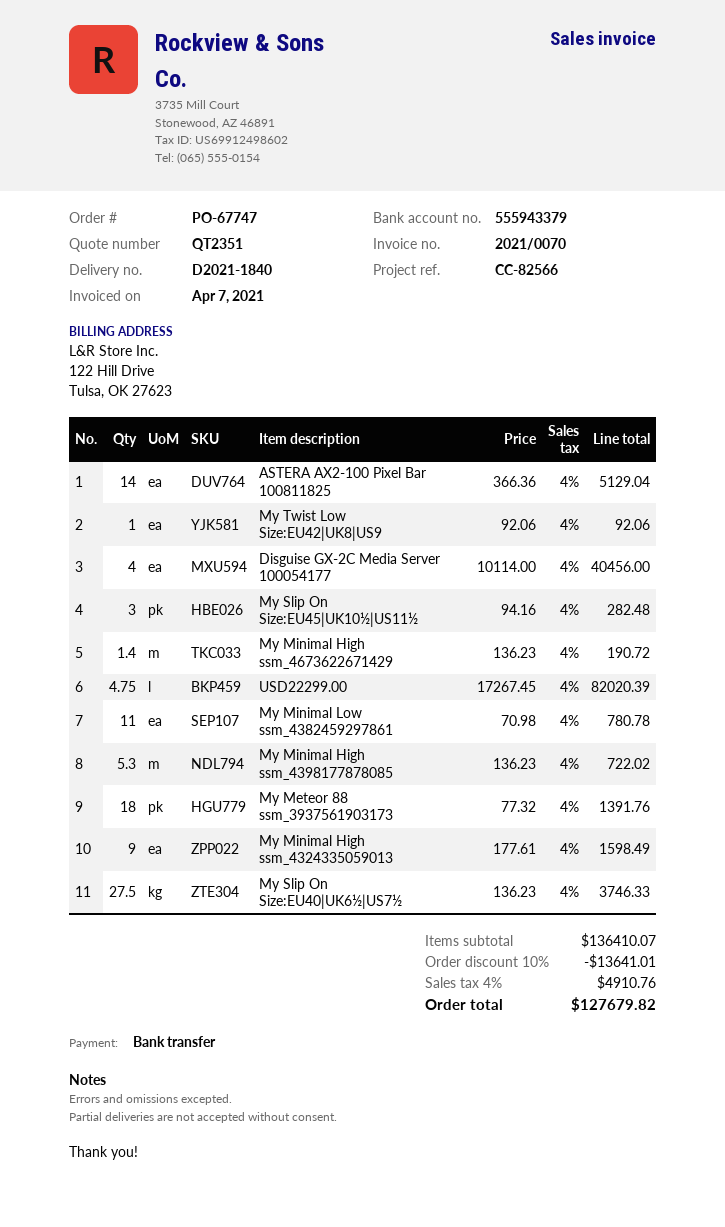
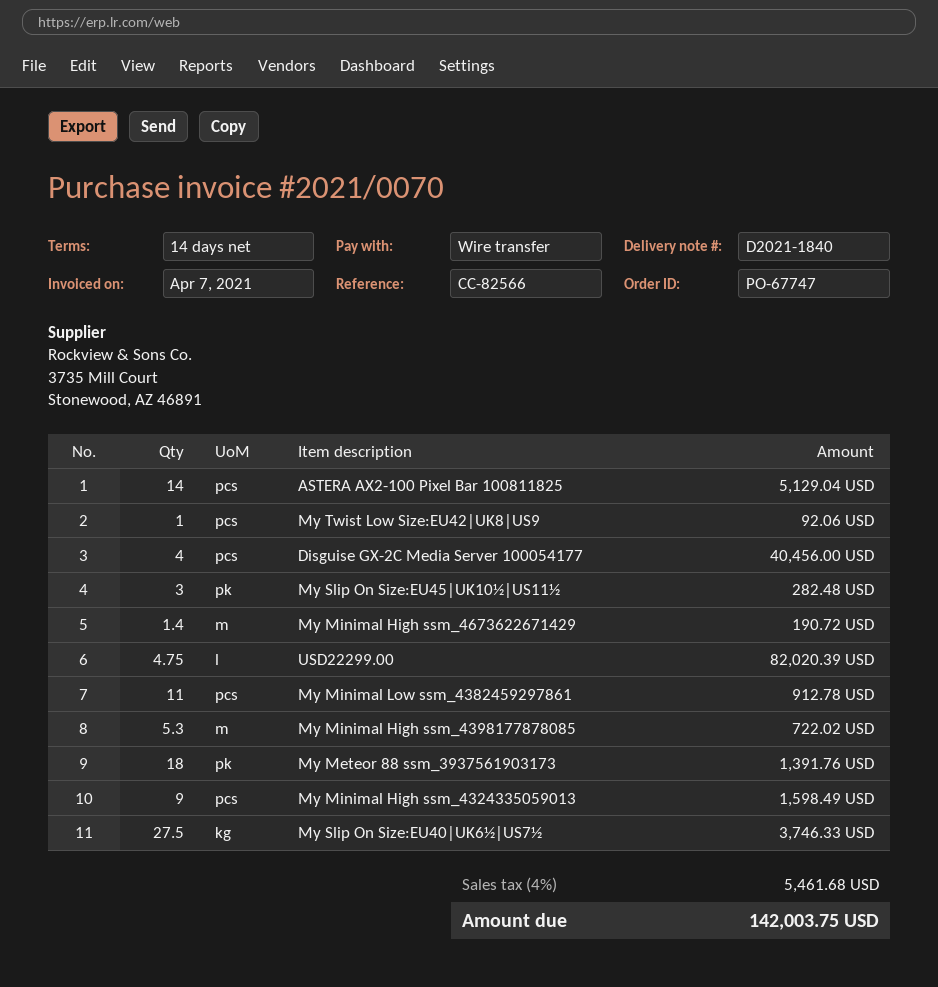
My Minimal Low ssm_4382459297861: 11 for 780.78 -> 11 for 912.78
discount: 10% = 13641.01 -> none
tax: 4% = 4910.76 -> 4% = 5461.68
total: 127679.82 -> 142003.75

